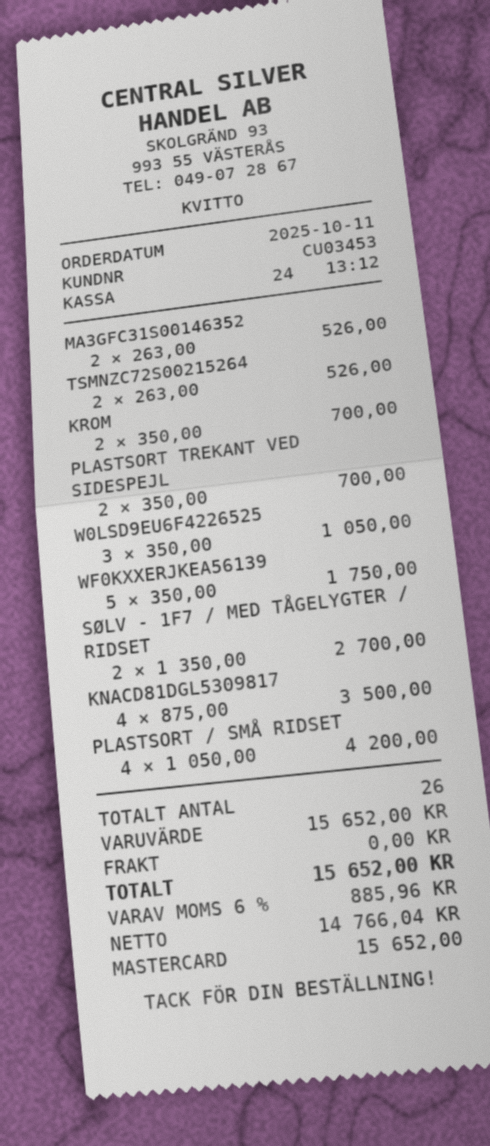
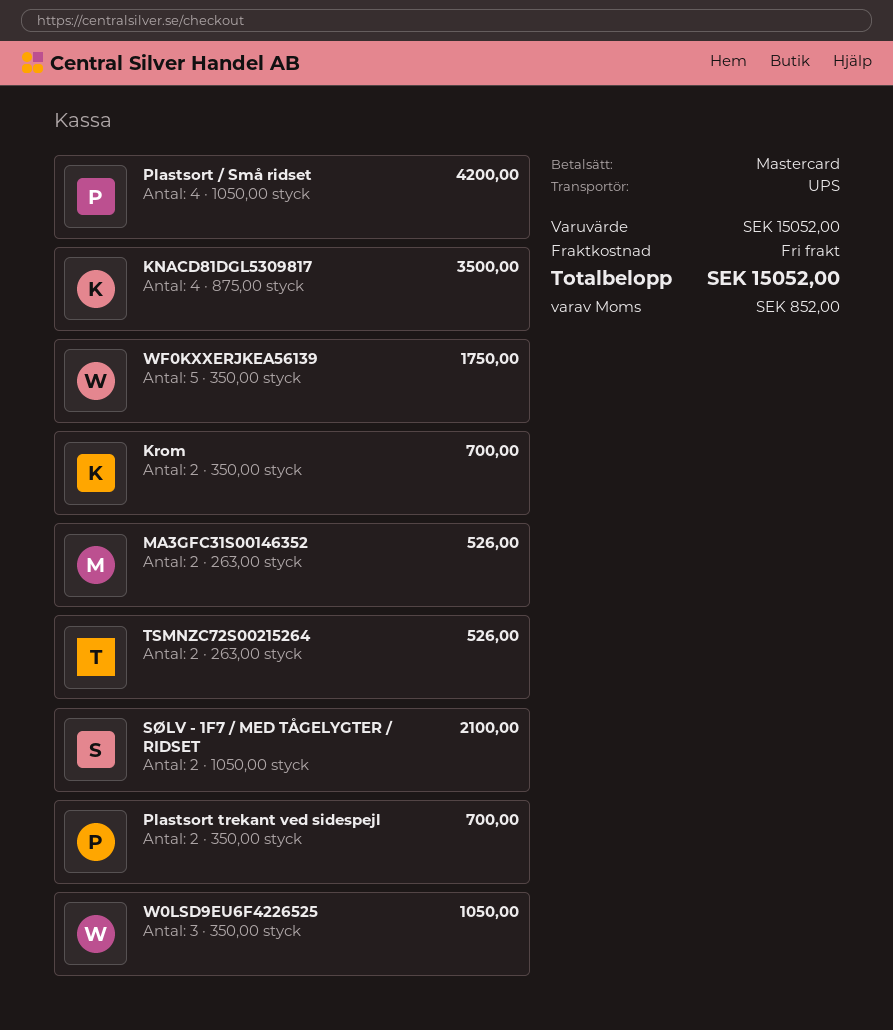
SØLV - 1F7 / MED TÅGELYGTER / RIDSET: 2 x 1350.00 = 2700.00 -> 2 x 1050.00 = 2100.00
subtotal: 15652.00 -> 15052.00
tax: 885.96 -> 852.00
total: 15652.00 -> 15052.00

